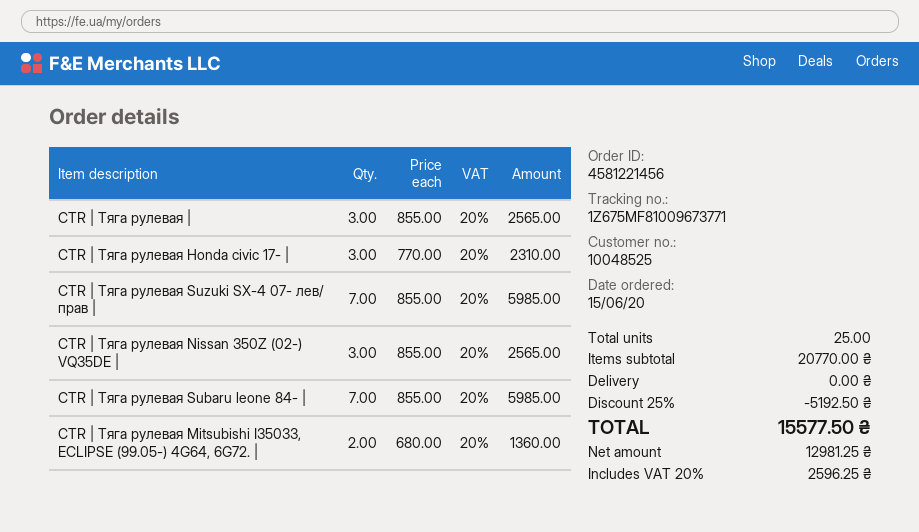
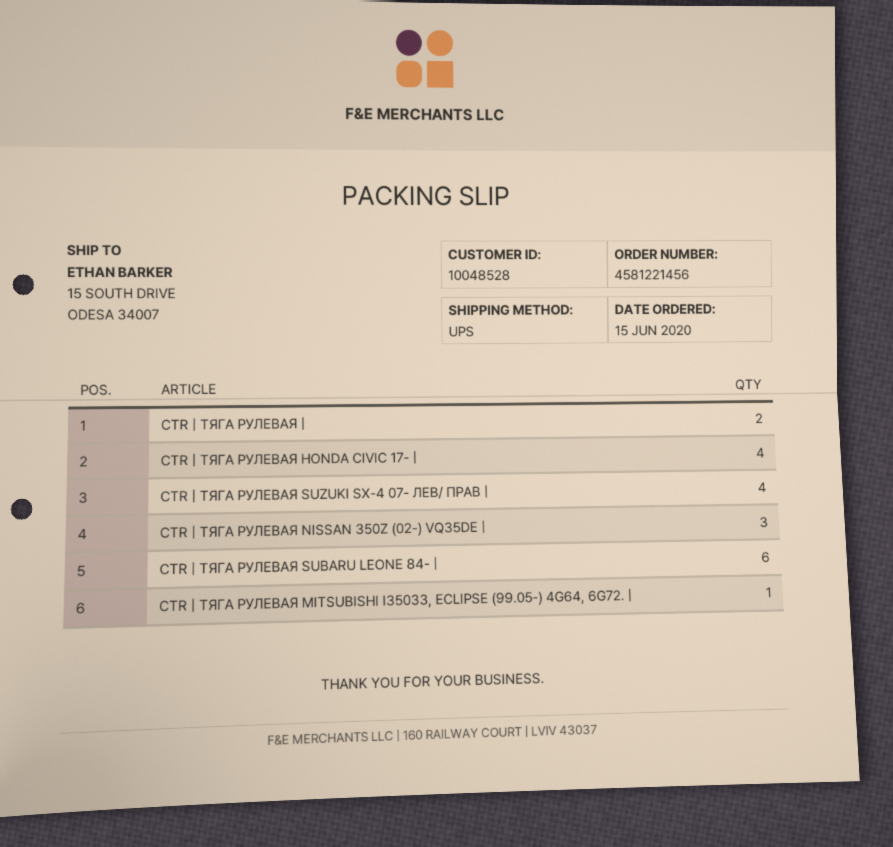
customer number: 10048525 -> 10048528
CTR | Тяга рулевая |: 3 -> 2
CTR | Тяга рулевая Honda civic 17- |: 3 -> 4
CTR | Тяга рулевая Suzuki SX-4 07- лев/ прав |: 7 -> 4
CTR | Тяга рулевая Subaru leone 84- |: 7 -> 6
CTR | Тяга рулевая Mitsubishi I35033, ECLIPSE (99.05-) 4G64, 6G72. |: 2 -> 1

